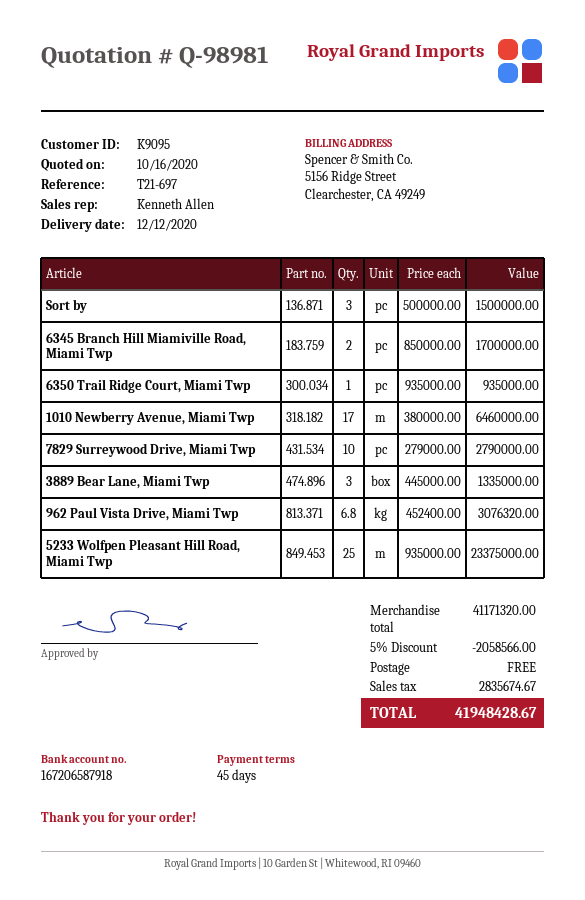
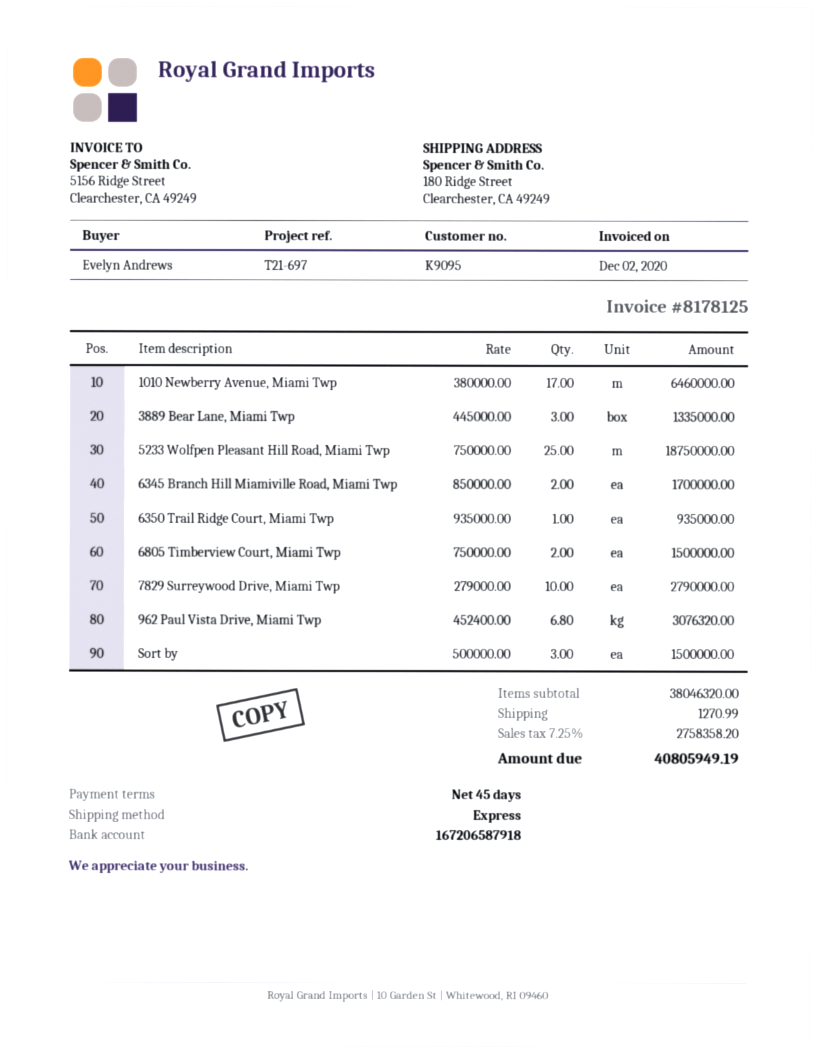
5233 Wolfpen Pleasant Hill Road, Miami Twp: 25 x 935000.00 = 23375000.00 -> 25 x 750000.00 = 18750000.00
6805 Timberview Court, Miami Twp: none -> 2 x 750000.00 = 1500000.00
subtotal: 41171320.00 -> 38046320.00
discount: 5% = 2058566.00 -> none
shipping: 0.00 -> 1270.99
tax: 2835674.67 -> 2758358.20
total: 41948428.67 -> 40805949.19

